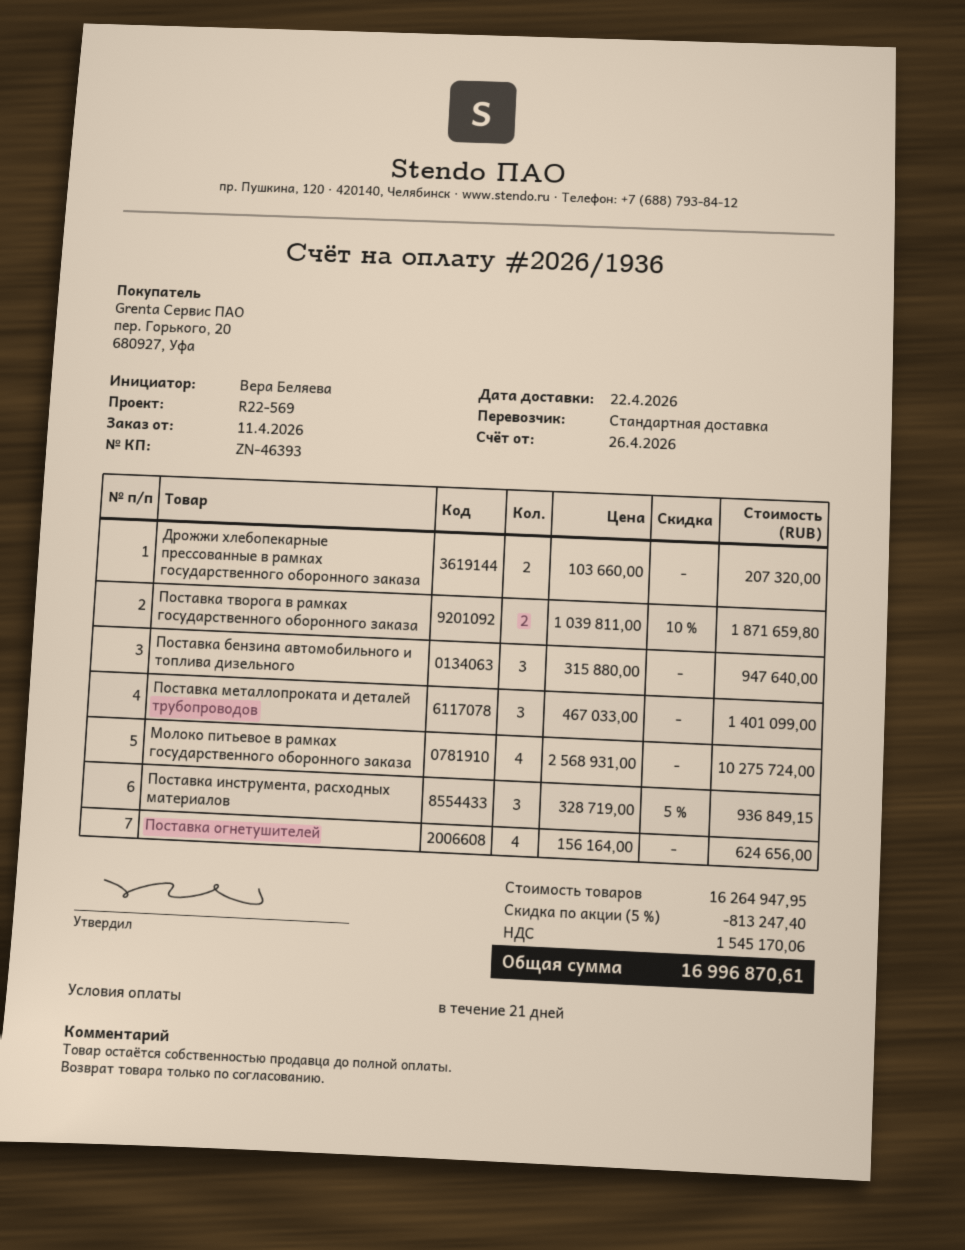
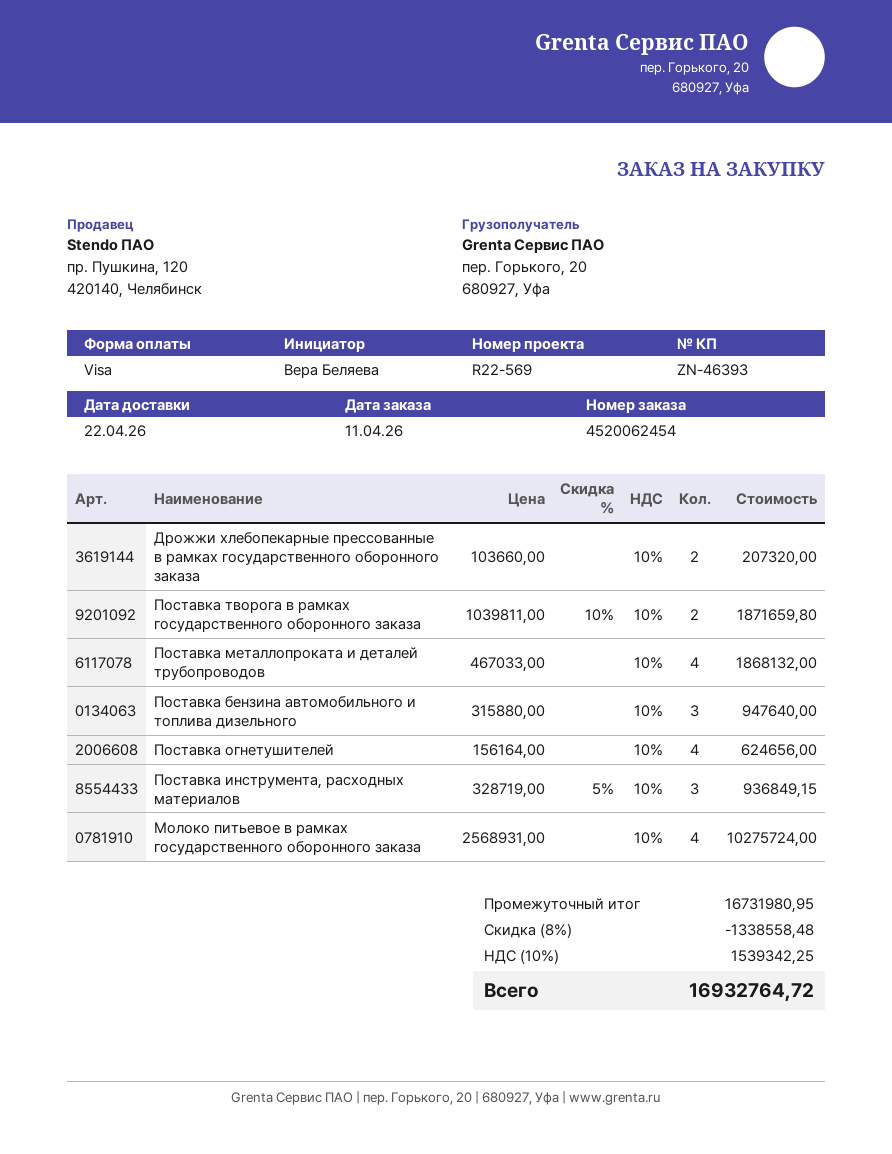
Поставка металлопроката и деталей трубопроводов: 3 x 467033.00 = 1401099.00 -> 4 x 467033.00 = 1868132.00
subtotal: 16264947.95 -> 16731980.95
discount: 5% = 813247.40 -> 8% = 1338558.48
tax: 1545170.06 -> 1539342.25
total: 16996870.61 -> 16932764.72

